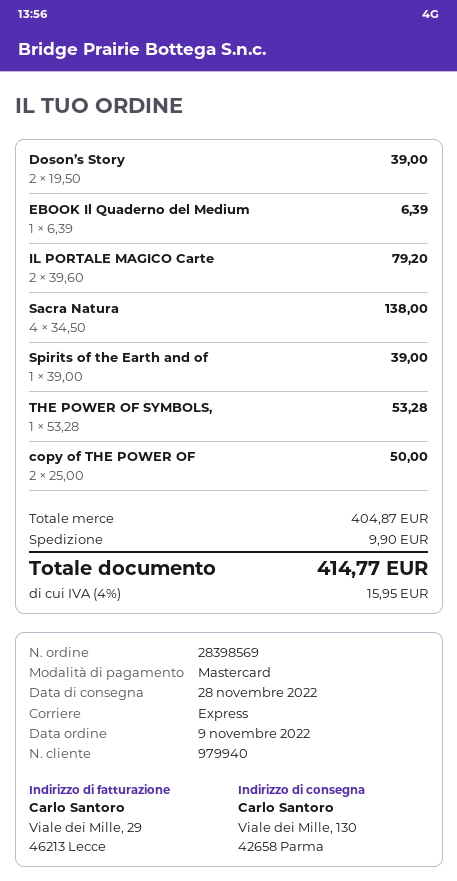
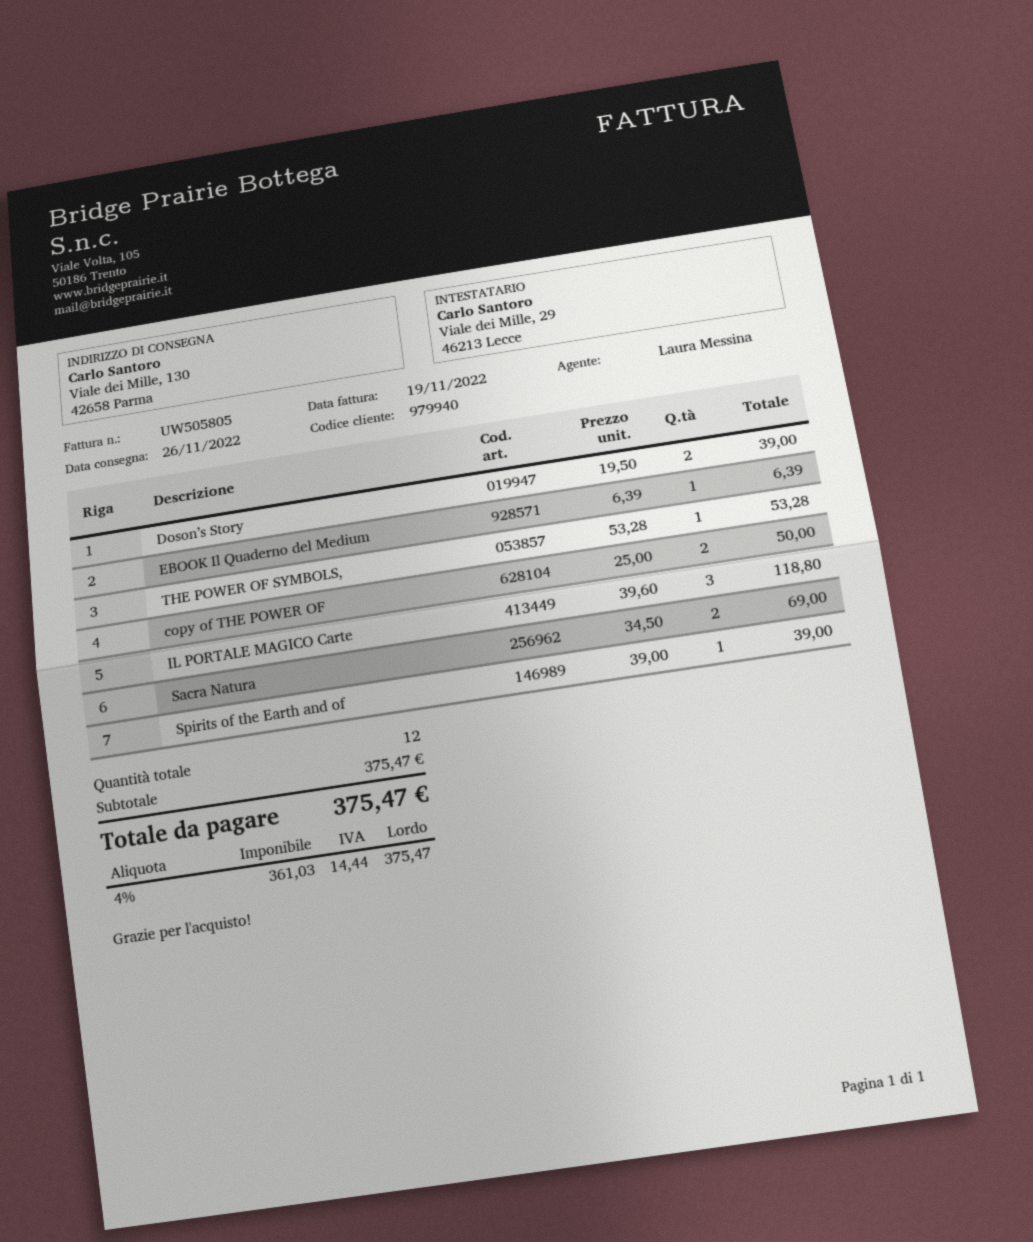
delivery date: 2022-11-28 -> 2022-11-26
IL PORTALE MAGICO Carte: 2 x 39.60 = 79.20 -> 3 x 39.60 = 118.80
Sacra Natura: 4 x 34.50 = 138.00 -> 2 x 34.50 = 69.00
subtotal: 404.87 -> 375.47
shipping: 9.90 -> none
tax: 4% = 15.95 -> 4% = 14.44
total: 414.77 -> 375.47

